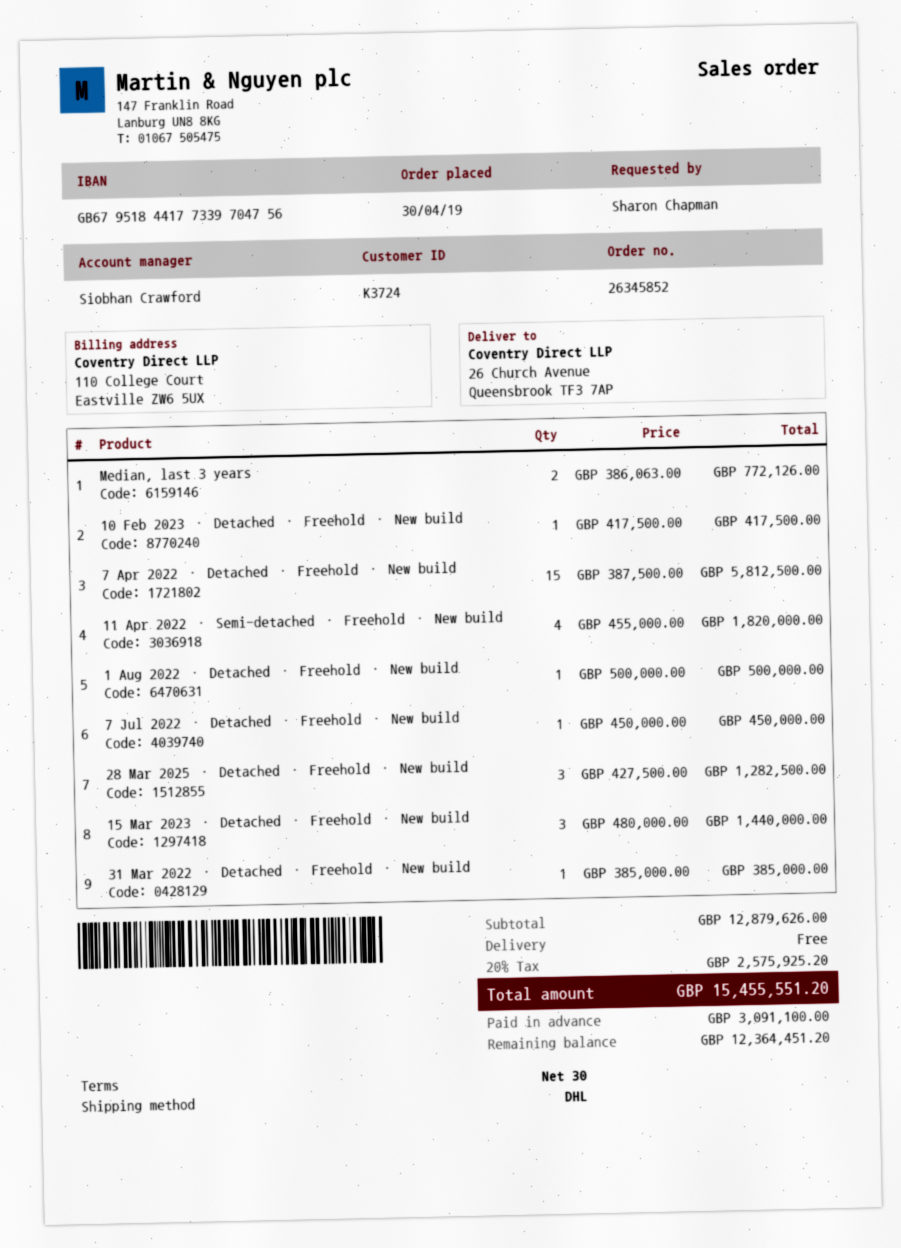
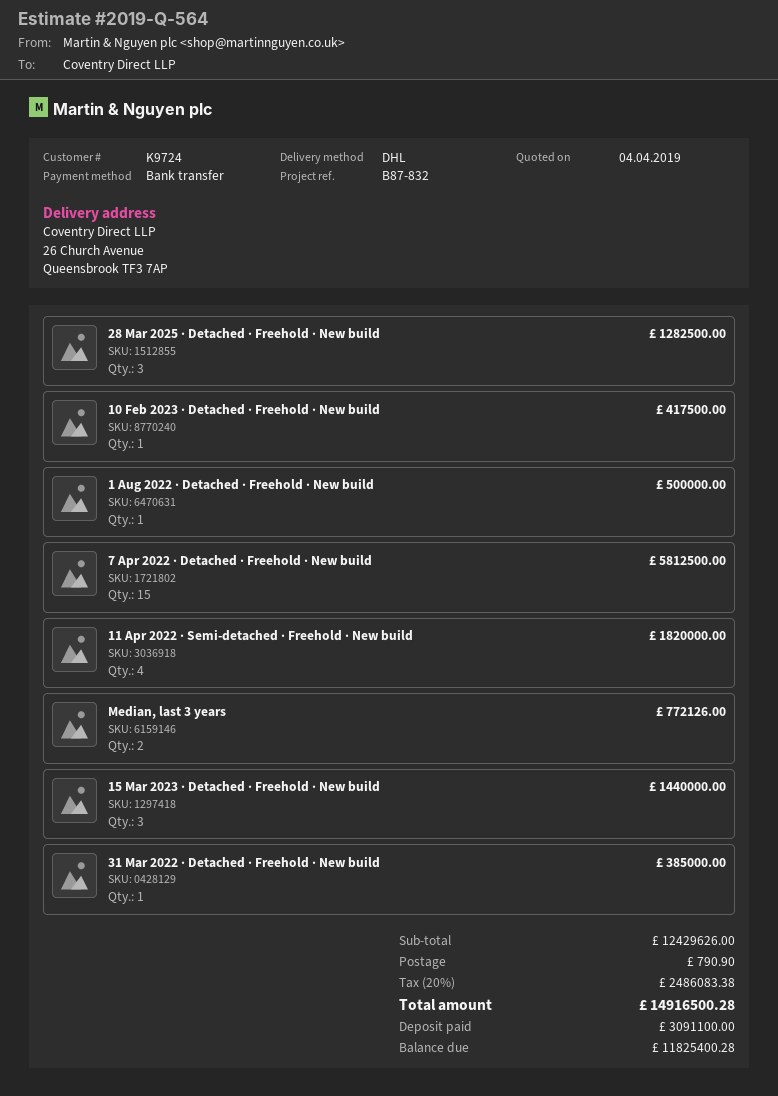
customer number: K3724 -> K9724
7 Jul 2022 · Detached · Freehold · New build: 1 for 450000.00 -> none
subtotal: 12879626.00 -> 12429626.00
shipping: 0.00 -> 790.90
tax: 20% = 2575925.20 -> 20% = 2486083.38
total: 15455551.20 -> 14916500.28
balance: 12364451.20 -> 11825400.28

